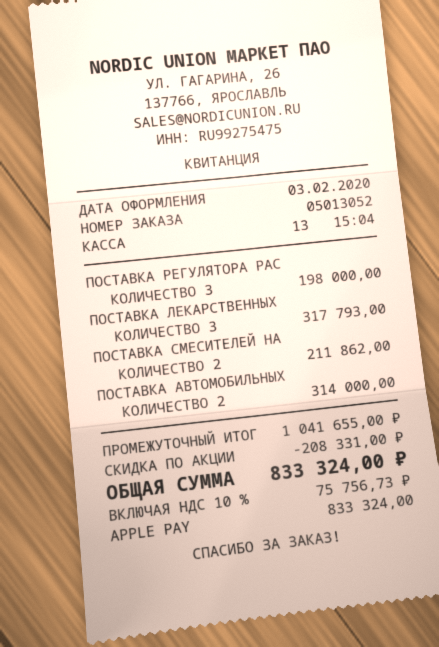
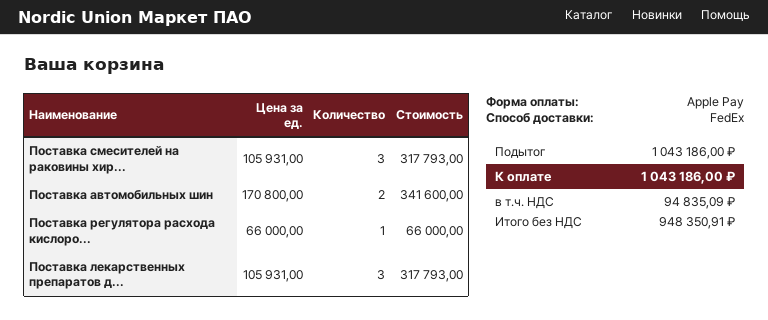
ПОСТАВКА РЕГУЛЯТОРА РАС: 3 for 198000.00 -> 1 for 66000.00
ПОСТАВКА СМЕСИТЕЛЕЙ НА: 2 for 211862.00 -> 3 for 317793.00
ПОСТАВКА АВТОМОБИЛЬНЫХ: 2 for 314000.00 -> 2 for 341600.00
subtotal: 1041655.00 -> 1043186.00
discount: 208331.00 -> none
tax: 75756.73 -> 94835.09
total: 833324.00 -> 1043186.00

